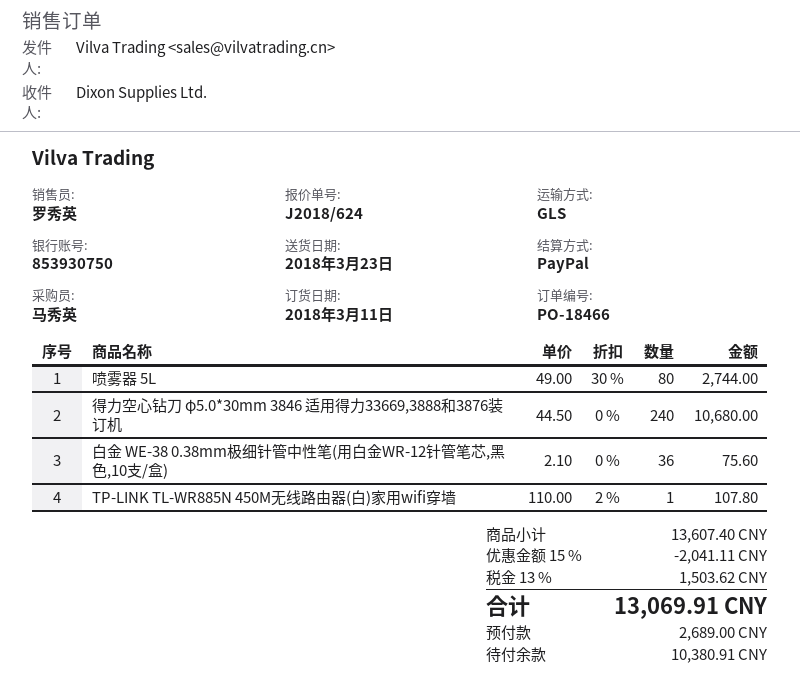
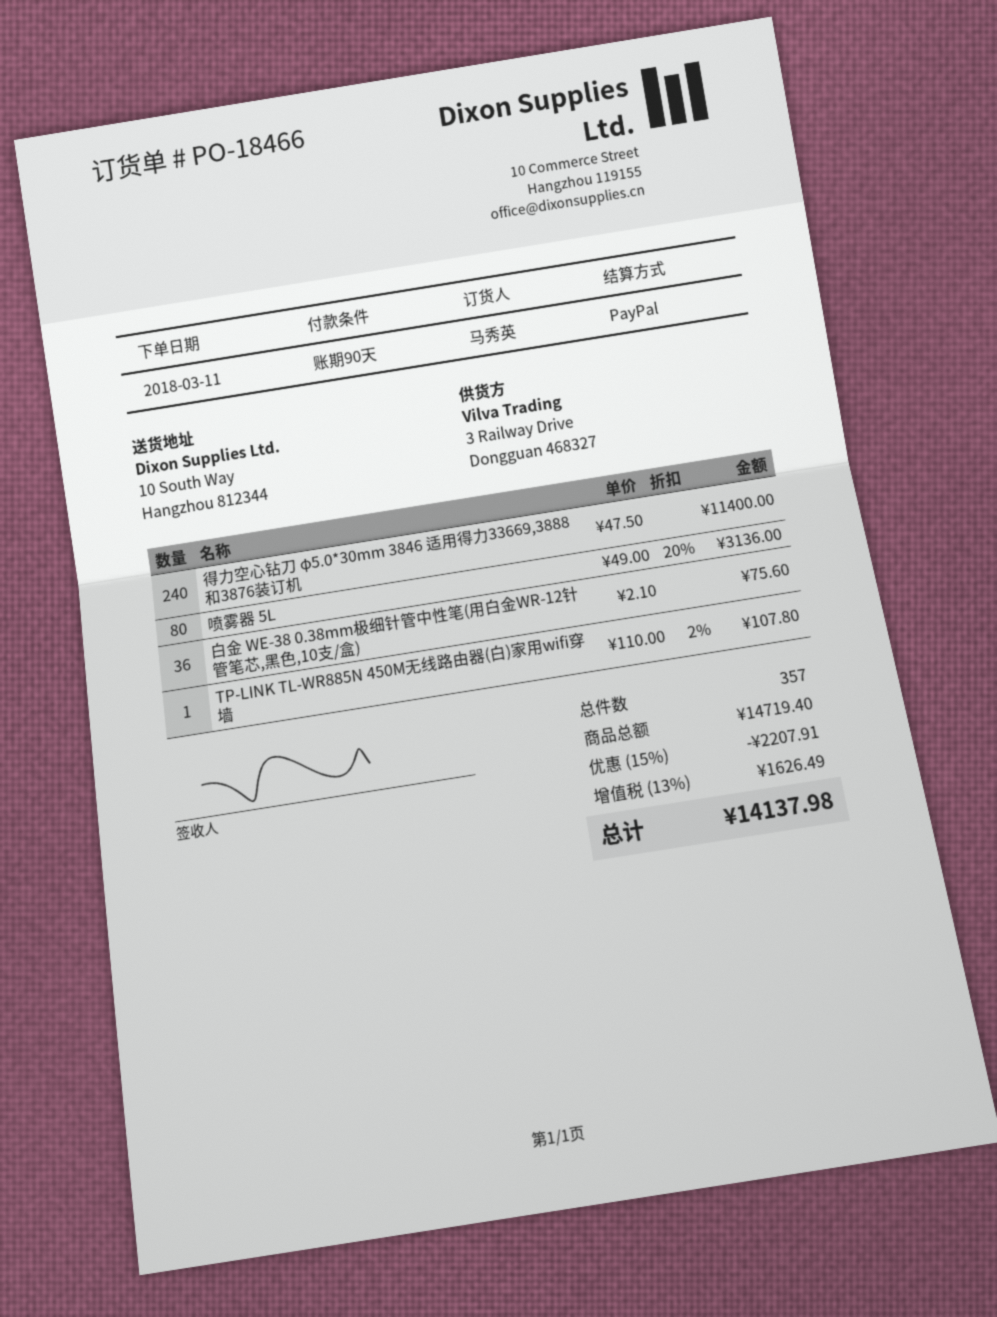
喷雾器 5L: 80 x 49.00 - 30% = 2744.00 -> 80 x 49.00 - 20% = 3136.00
得力空心钻刀 φ5.0*30mm 3846 适用得力33669,3888和3876装订机: 240 x 44.50 = 10680.00 -> 240 x 47.50 = 11400.00
subtotal: 13607.40 -> 14719.40
discount: 15% = 2041.11 -> 15% = 2207.91
tax: 13% = 1503.62 -> 13% = 1626.49
total: 13069.91 -> 14137.98

